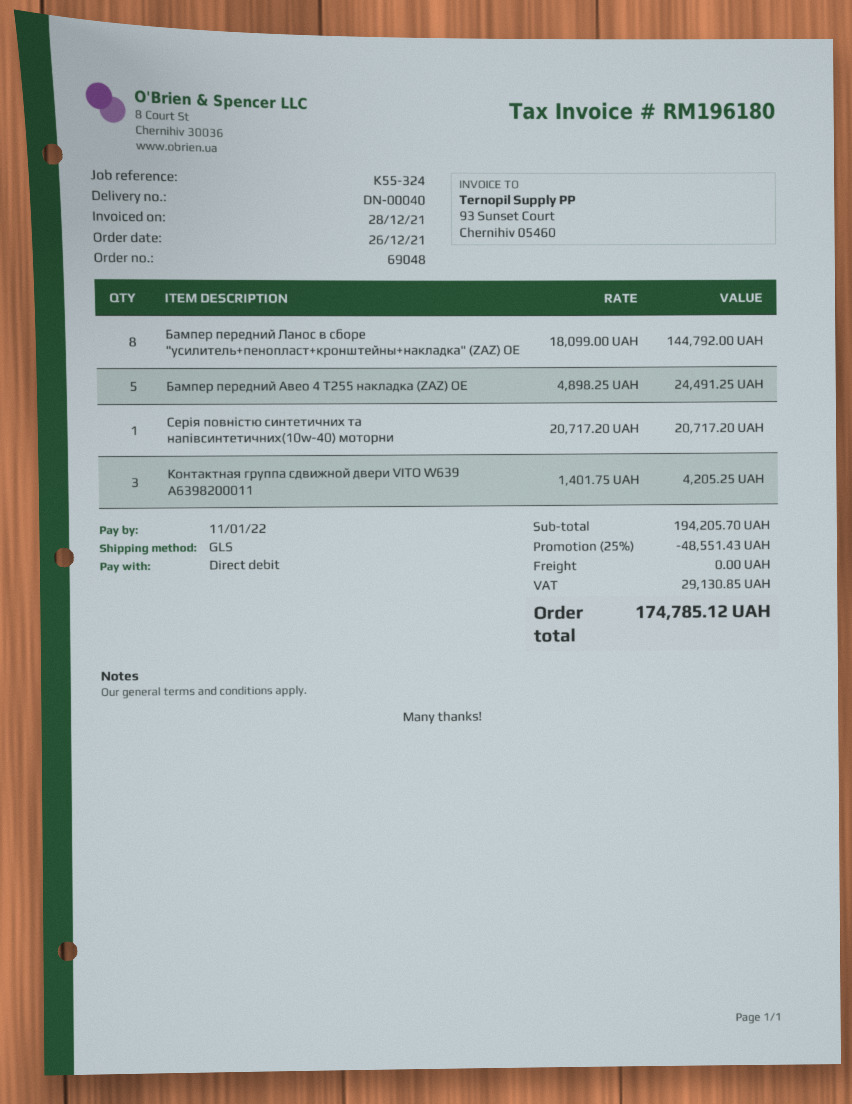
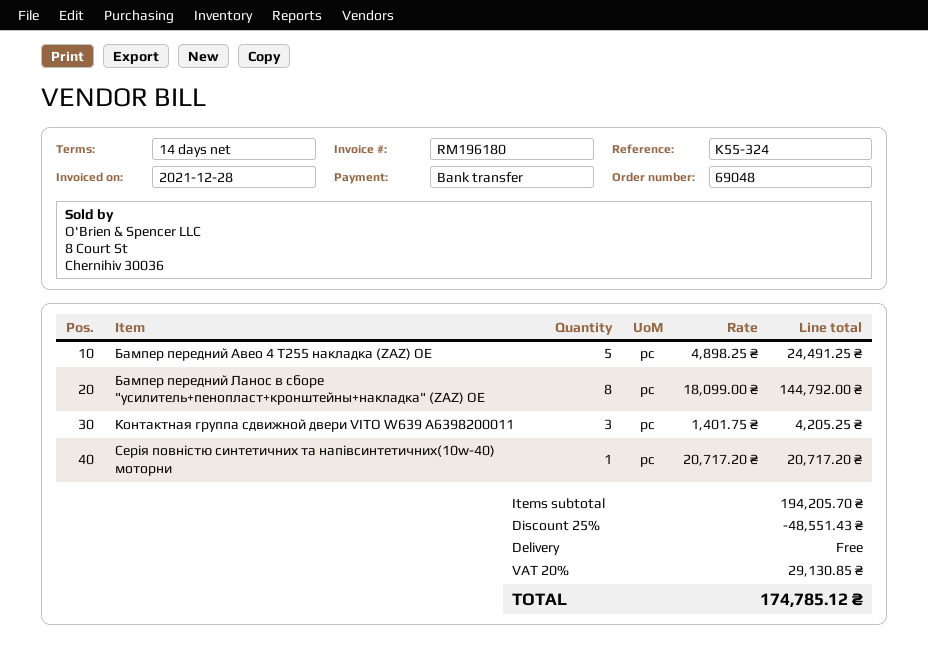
payment method: direct debit -> bank transfer

